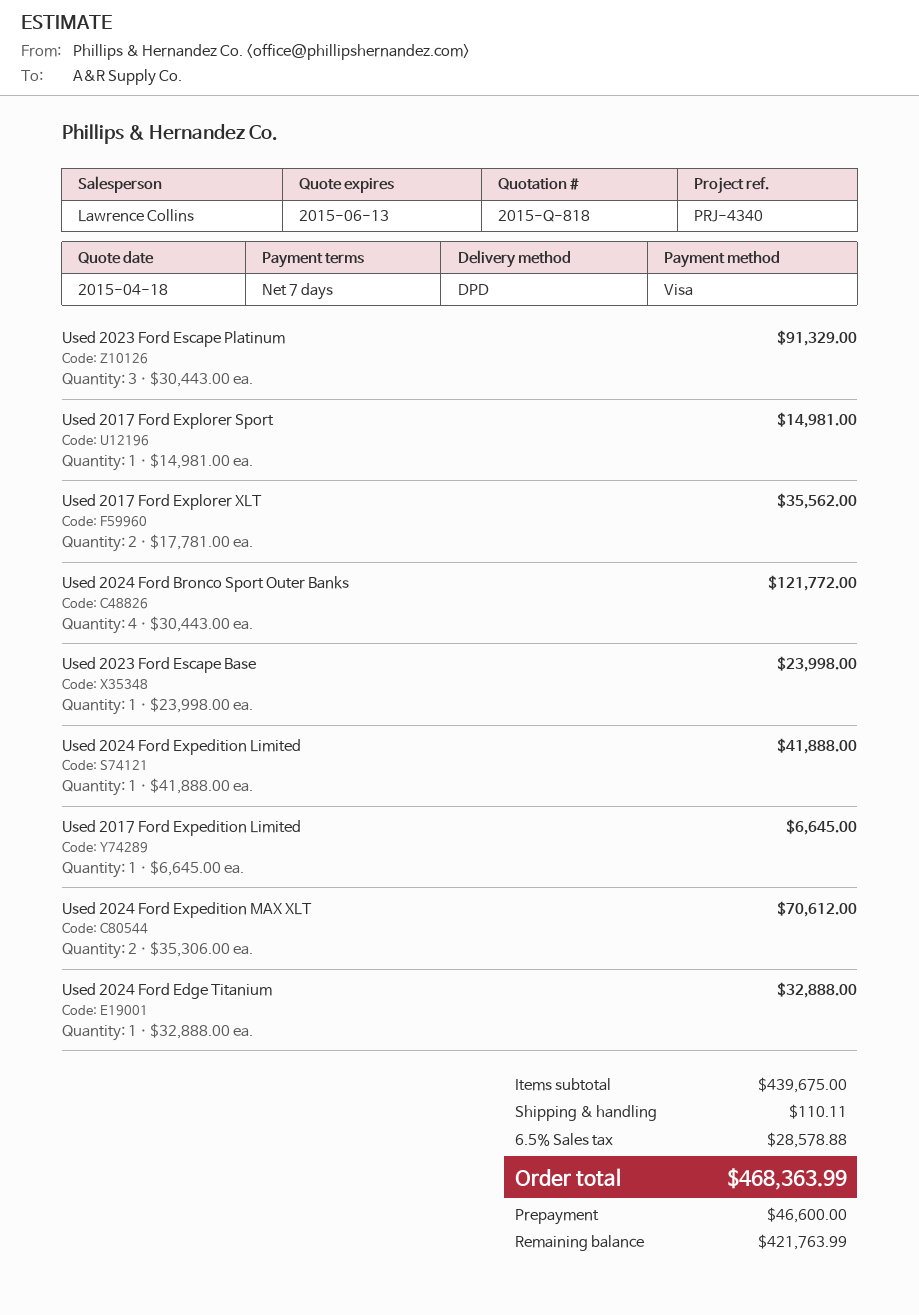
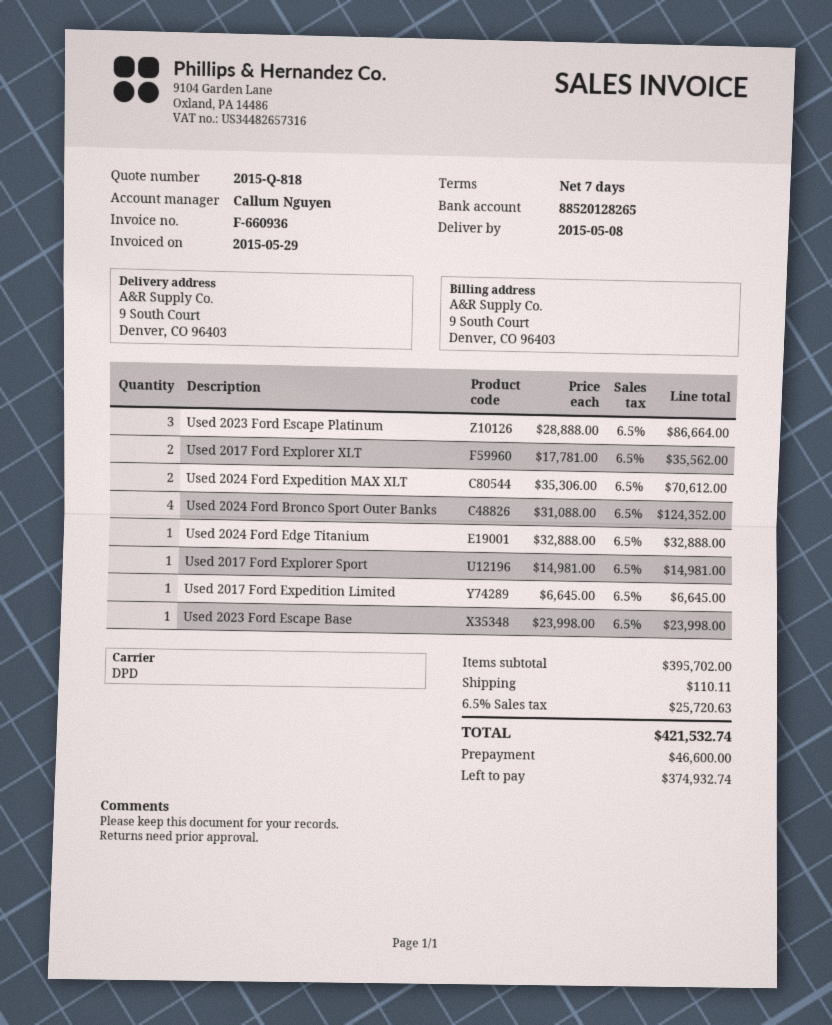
sales rep: Lawrence Collins -> Callum Nguyen
Used 2023 Ford Escape Platinum: 3 x 30443.00 = 91329.00 -> 3 x 28888.00 = 86664.00
Used 2024 Ford Bronco Sport Outer Banks: 4 x 30443.00 = 121772.00 -> 4 x 31088.00 = 124352.00
Used 2024 Ford Expedition Limited: 1 x 41888.00 = 41888.00 -> none
subtotal: 439675.00 -> 395702.00
tax: 6.5% = 28578.88 -> 6.5% = 25720.63
total: 468363.99 -> 421532.74
balance: 421763.99 -> 374932.74

